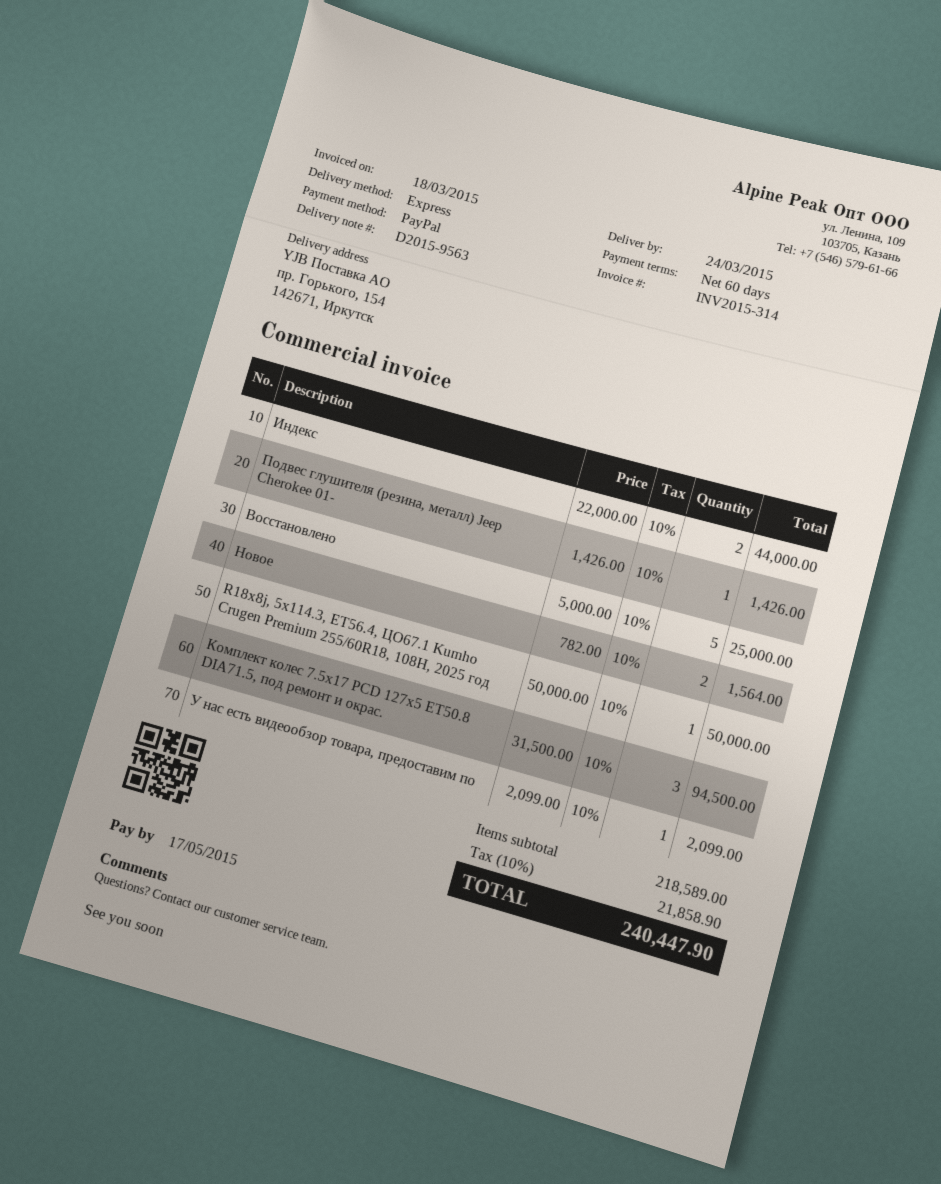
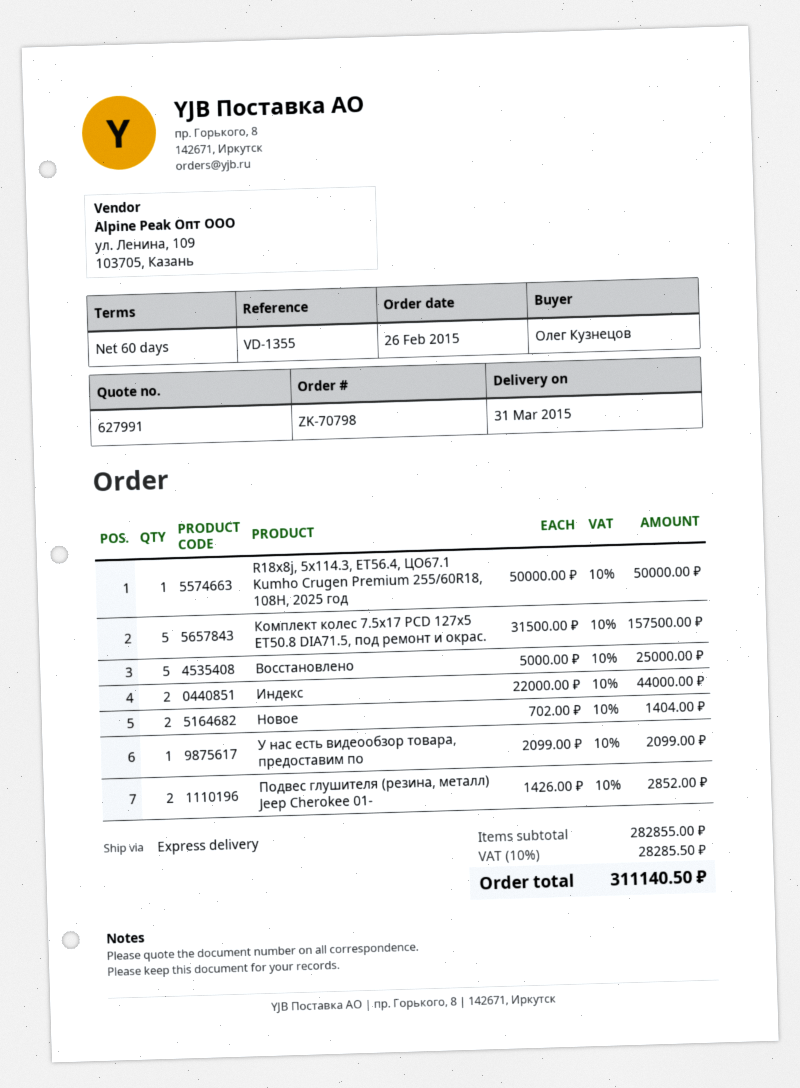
delivery date: 2015-03-24 -> 2015-03-31
Подвес глушителя (резина, металл) Jeep Cherokee 01-: 1 x 1426.00 = 1426.00 -> 2 x 1426.00 = 2852.00
Новое: 2 x 782.00 = 1564.00 -> 2 x 702.00 = 1404.00
Комплект колес 7.5x17 PCD 127x5 ET50.8 DIA71.5, под ремонт и окрас.: 3 x 31500.00 = 94500.00 -> 5 x 31500.00 = 157500.00
subtotal: 218589.00 -> 282855.00
tax: 10% = 21858.90 -> 10% = 28285.50
total: 240447.90 -> 311140.50

